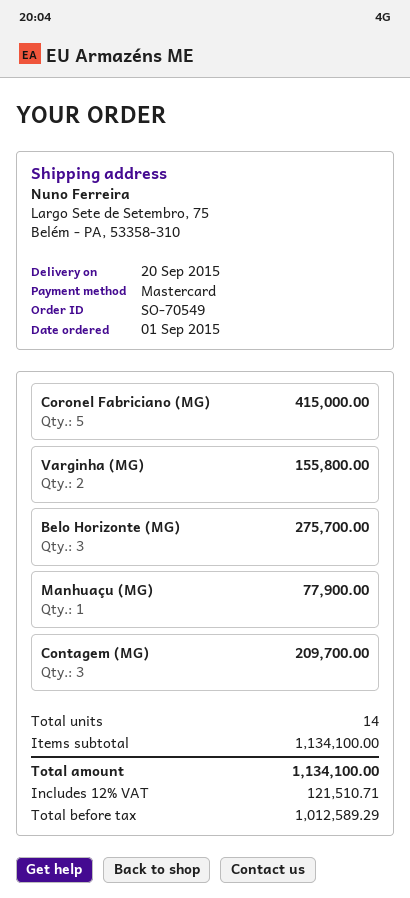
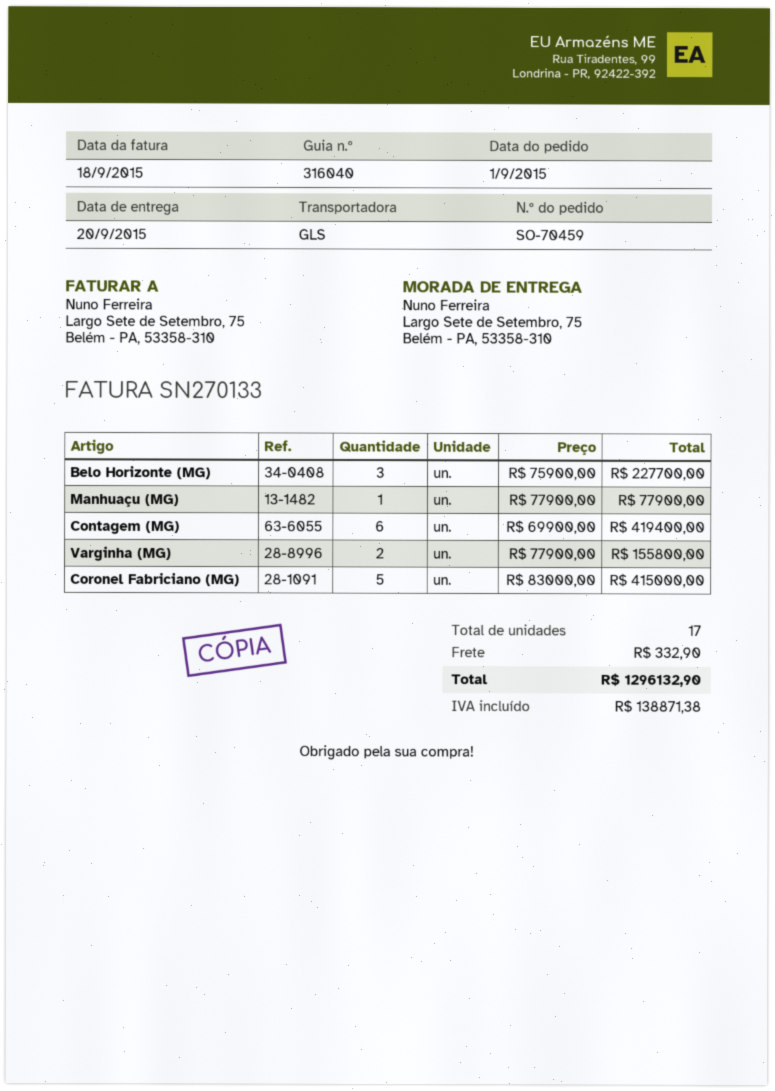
order number: SO-70549 -> SO-70459
Belo Horizonte (MG): 3 for 275700.00 -> 3 for 227700.00
Contagem (MG): 3 for 209700.00 -> 6 for 419400.00
total quantity: 14 -> 17
shipping: none -> 332.90
tax: 121510.71 -> 138871.38
total: 1134100.00 -> 1296132.90

